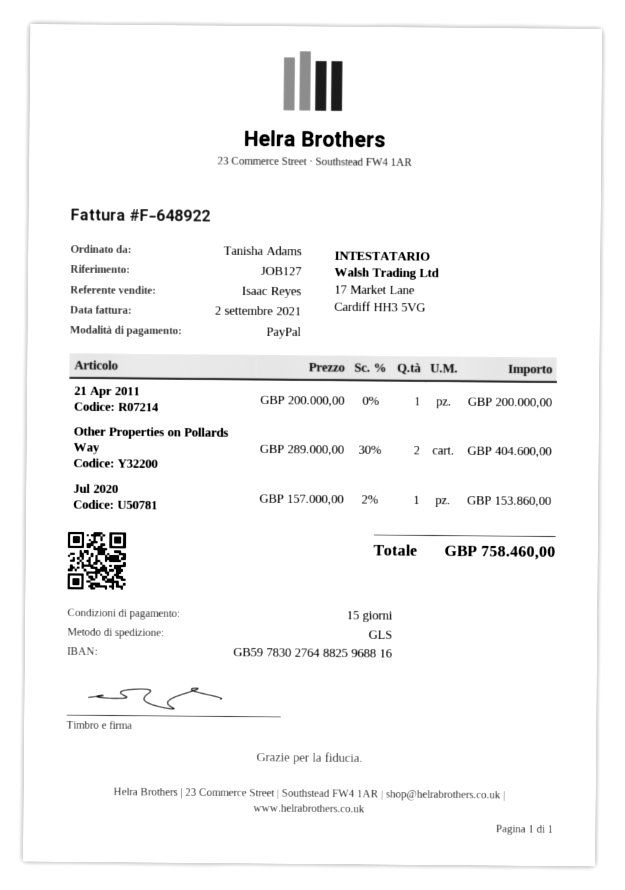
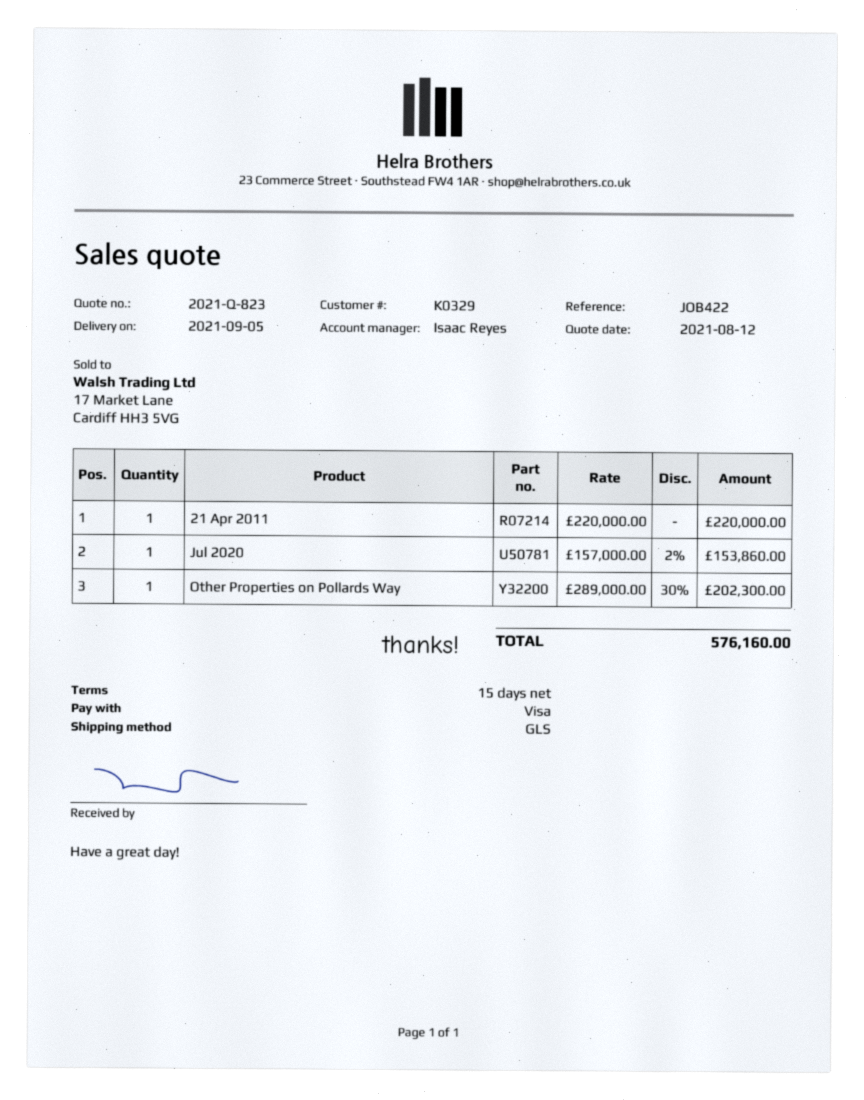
reference: JOB127 -> JOB422
payment method: PayPal -> Visa
21 Apr 2011: 1 x 200000.00 = 200000.00 -> 1 x 220000.00 = 220000.00
Other Properties on Pollards Way: 2 x 289000.00 - 30% = 404600.00 -> 1 x 289000.00 - 30% = 202300.00
total: 758460.00 -> 576160.00

